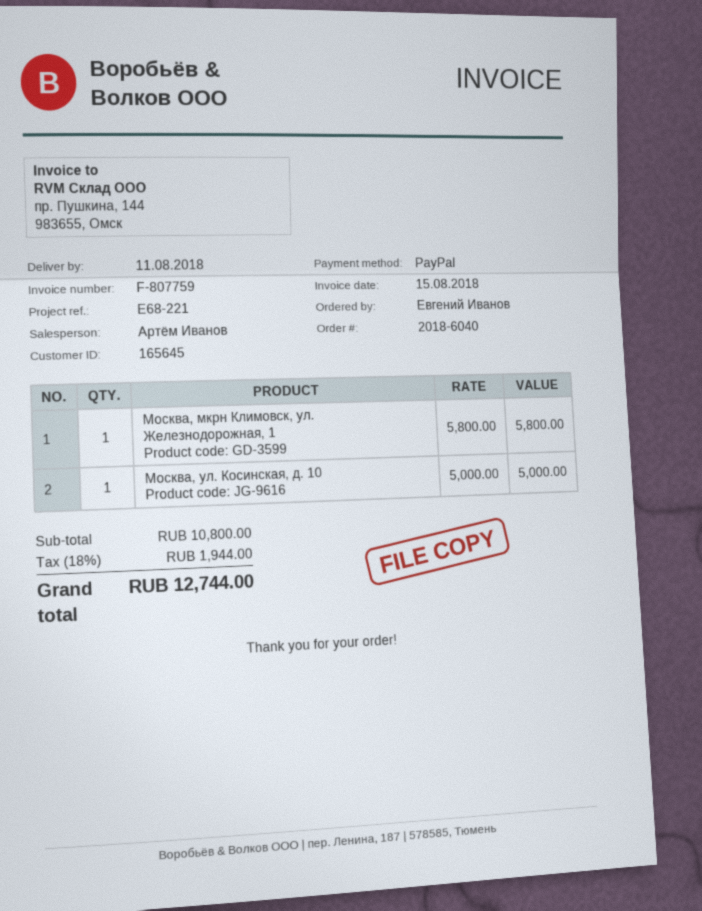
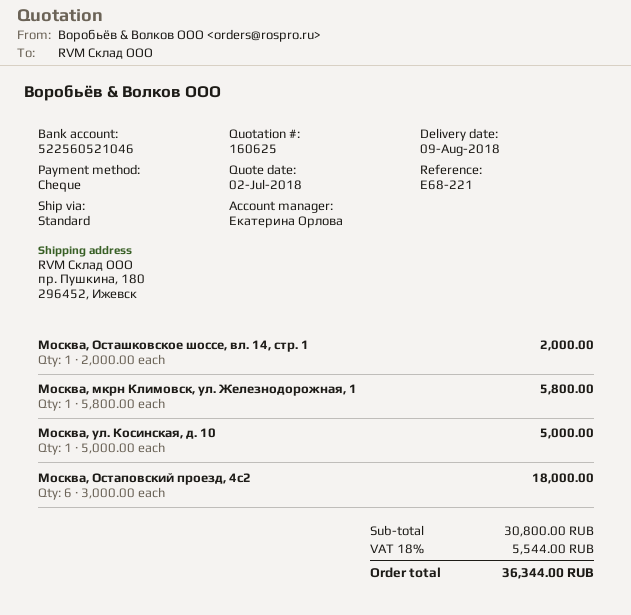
delivery date: 2018-08-11 -> 2018-08-09
sales rep: Артём Иванов -> Екатерина Орлова
payment method: PayPal -> cheque
Москва, Осташковское шоссе, вл. 14, стр. 1: none -> 1 x 2000.00 = 2000.00
Москва, Остаповский проезд, 4с2: none -> 6 x 3000.00 = 18000.00
subtotal: 10800.00 -> 30800.00
tax: 18% = 1944.00 -> 18% = 5544.00
total: 12744.00 -> 36344.00

